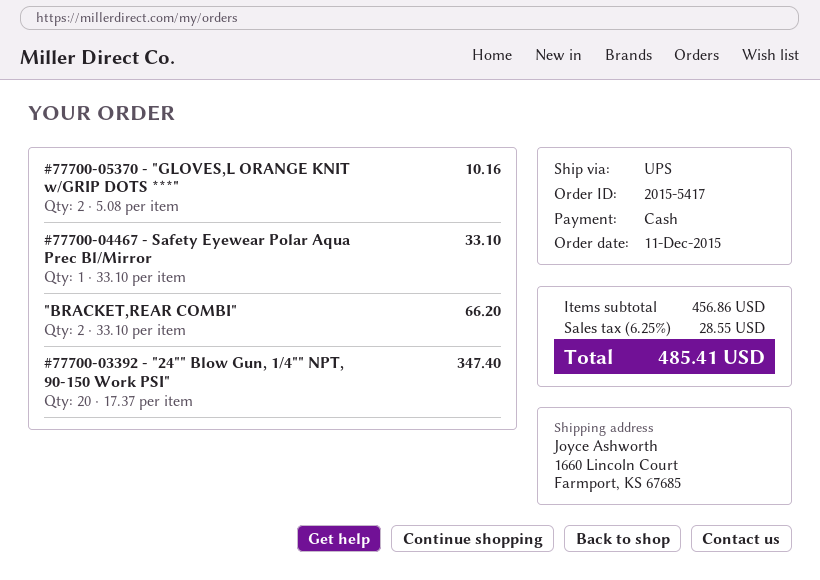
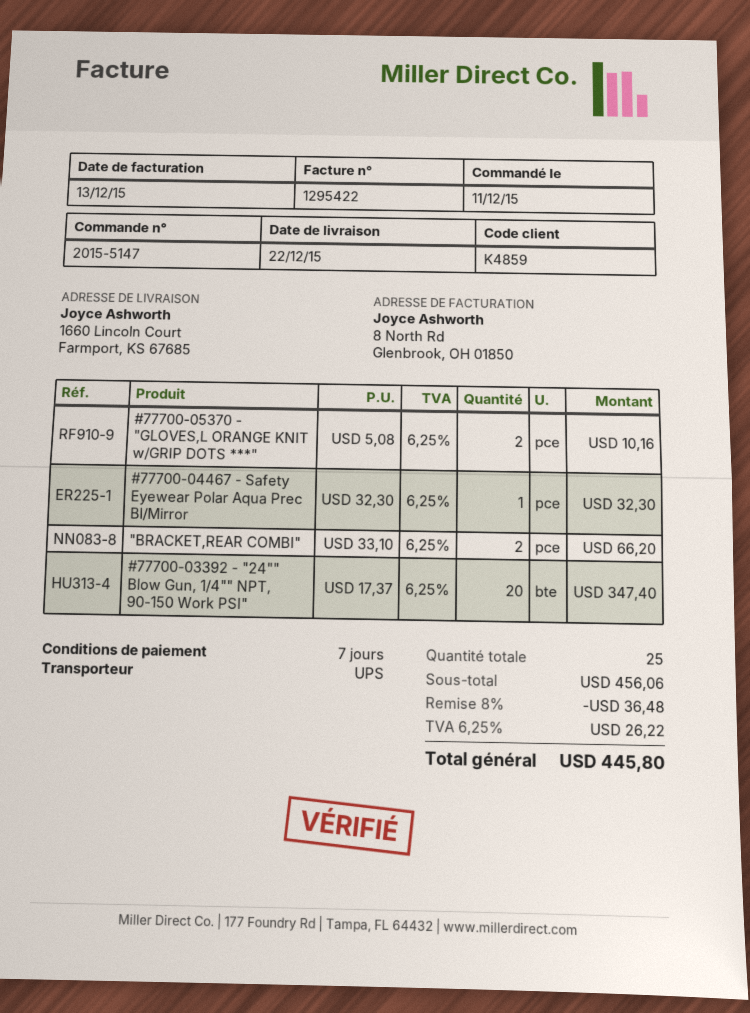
order number: 2015-5417 -> 2015-5147
#77700-04467 - Safety Eyewear Polar Aqua Prec Bl/Mirror: 1 x 33.10 = 33.10 -> 1 x 32.30 = 32.30
subtotal: 456.86 -> 456.06
discount: none -> 8% = 36.48
tax: 6.25% = 28.55 -> 6.25% = 26.22
total: 485.41 -> 445.80

